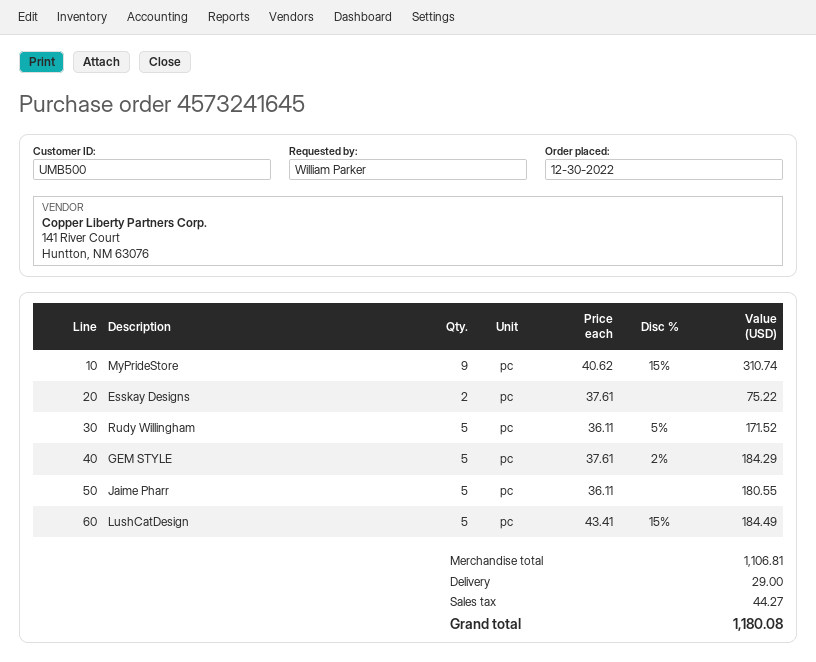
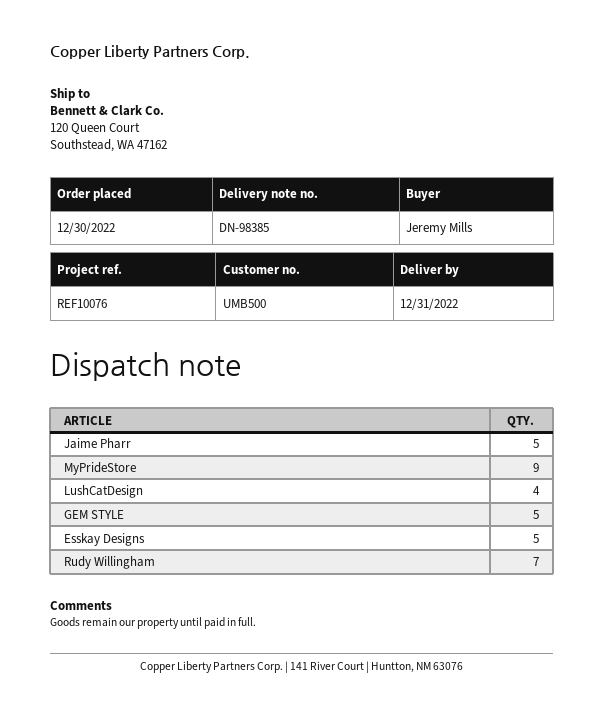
ordered by: William Parker -> Jeremy Mills
Esskay Designs: 2 -> 5
Rudy Willingham: 5 -> 7
LushCatDesign: 5 -> 4

